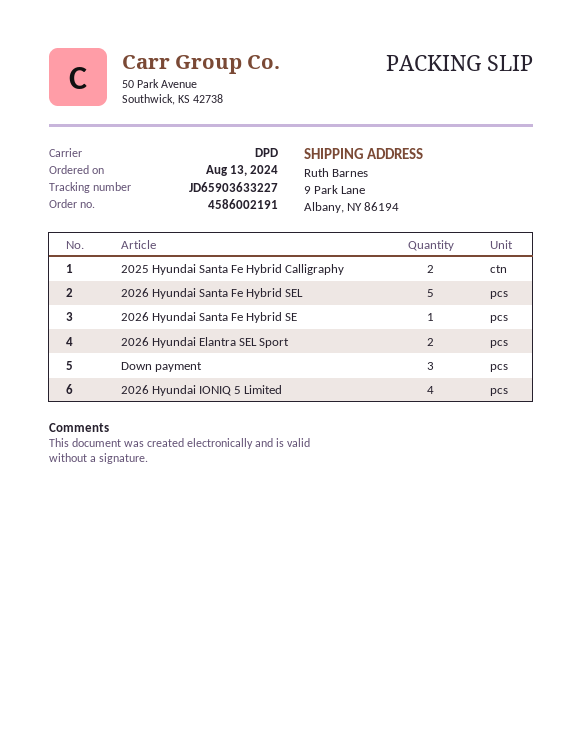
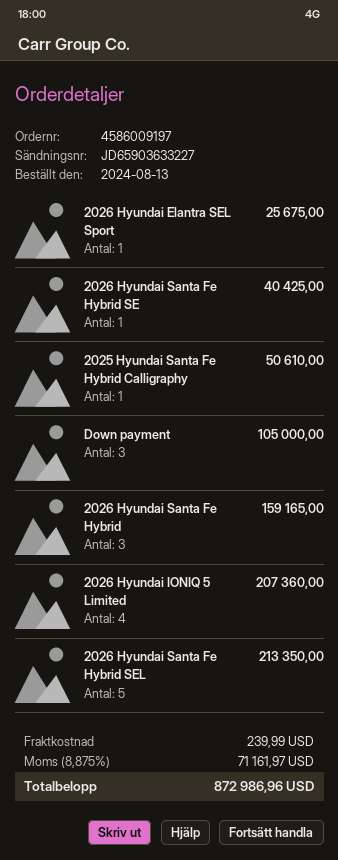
order number: 4586002191 -> 4586009197
2025 Hyundai Santa Fe Hybrid Calligraphy: 2 -> 1
2026 Hyundai Elantra SEL Sport: 2 -> 1
2026 Hyundai Santa Fe Hybrid: none -> 3

